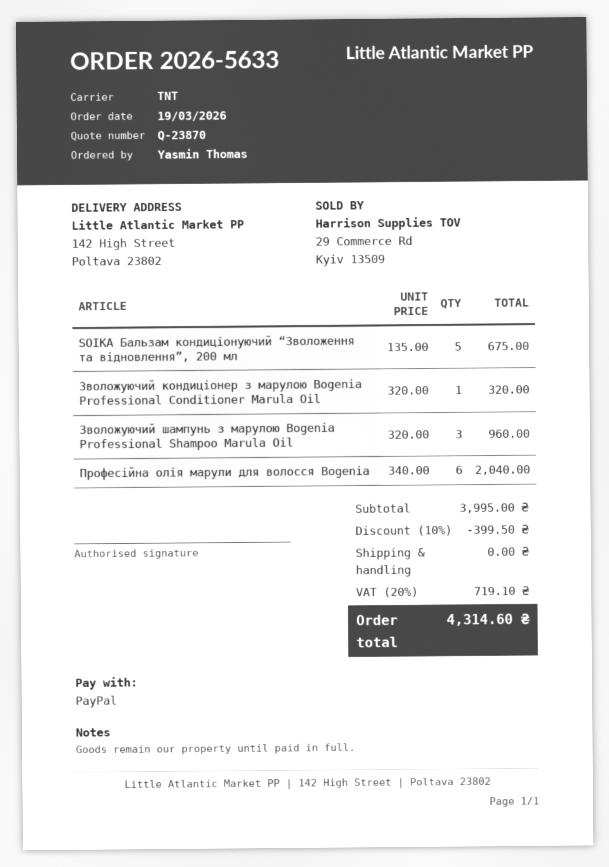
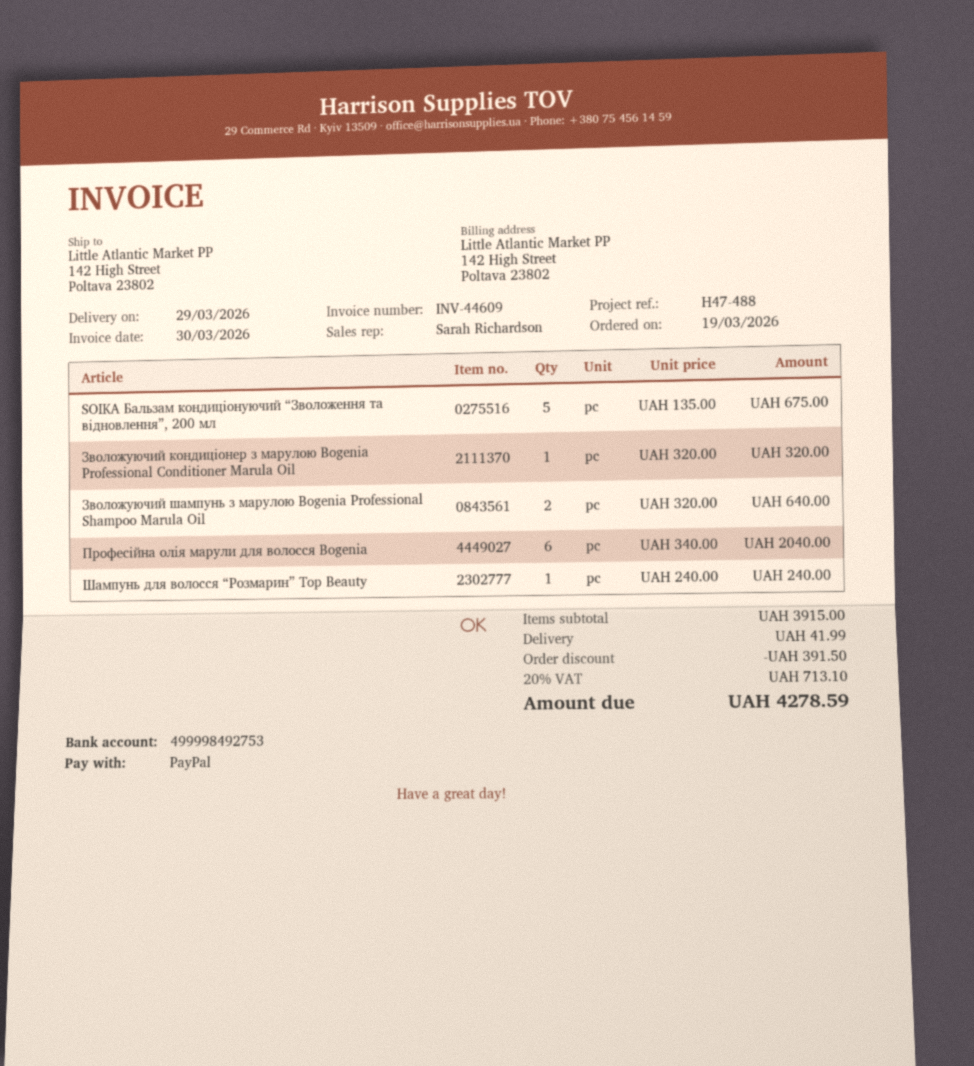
Зволожуючий шампунь з марулою Bogenia Professional Shampoo Marula Oil: 3 x 320.00 = 960.00 -> 2 x 320.00 = 640.00
Шампунь для волосся “Розмарин” Top Beauty: none -> 1 x 240.00 = 240.00
subtotal: 3995.00 -> 3915.00
discount: 399.50 -> 391.50
shipping: 0.00 -> 41.99
tax: 20% = 719.10 -> 20% = 713.10
total: 4314.60 -> 4278.59

